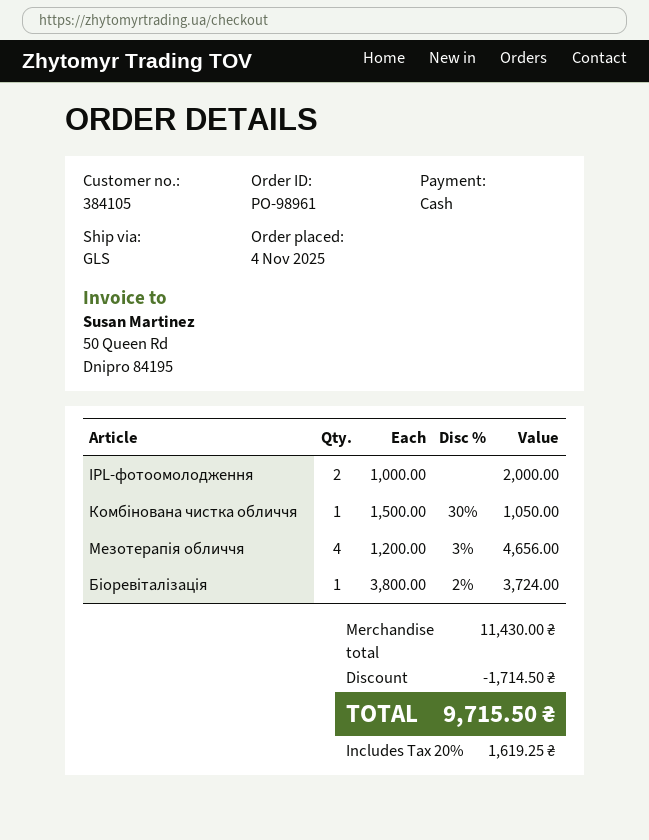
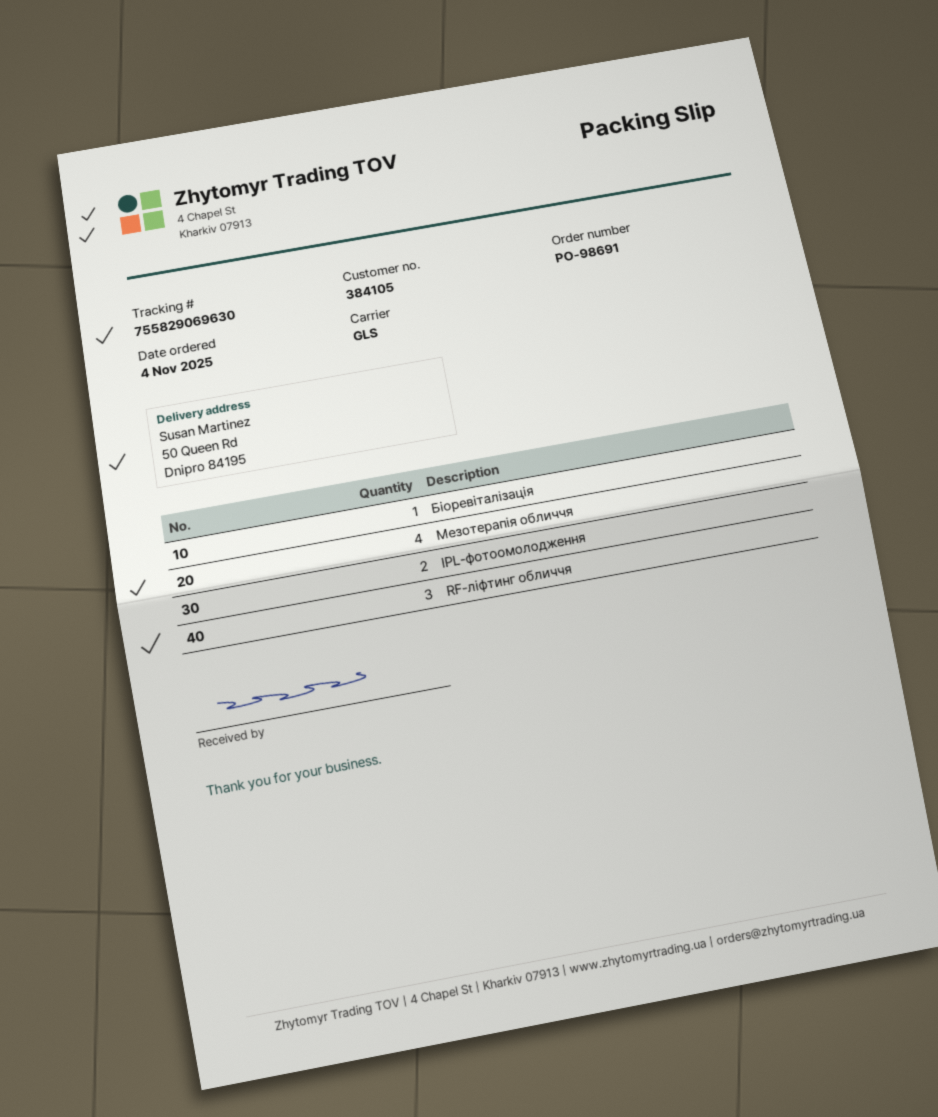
order number: PO-98961 -> PO-98691
Комбінована чистка обличчя: 1 -> none
RF-ліфтинг обличчя: none -> 3

